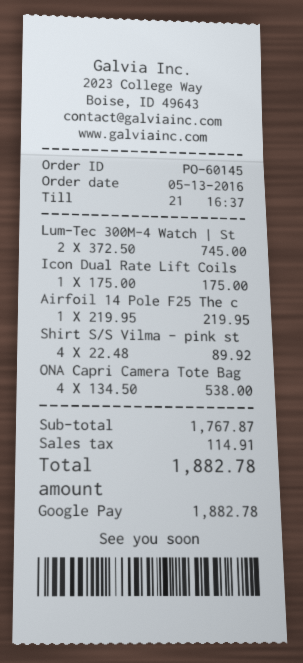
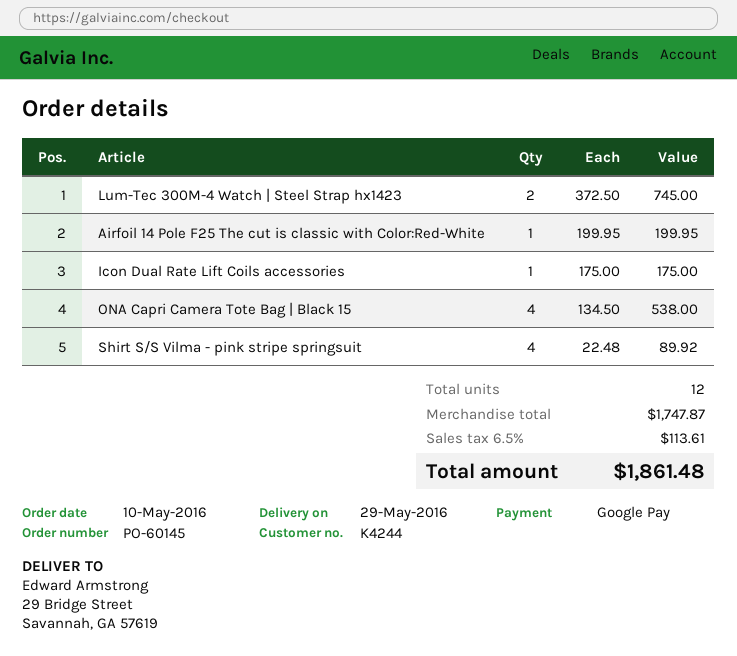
order date: 2016-05-13 -> 2016-05-10
Airfoil 14 Pole F25 The c: 1 x 219.95 = 219.95 -> 1 x 199.95 = 199.95
subtotal: 1767.87 -> 1747.87
tax: 114.91 -> 113.61
total: 1882.78 -> 1861.48

